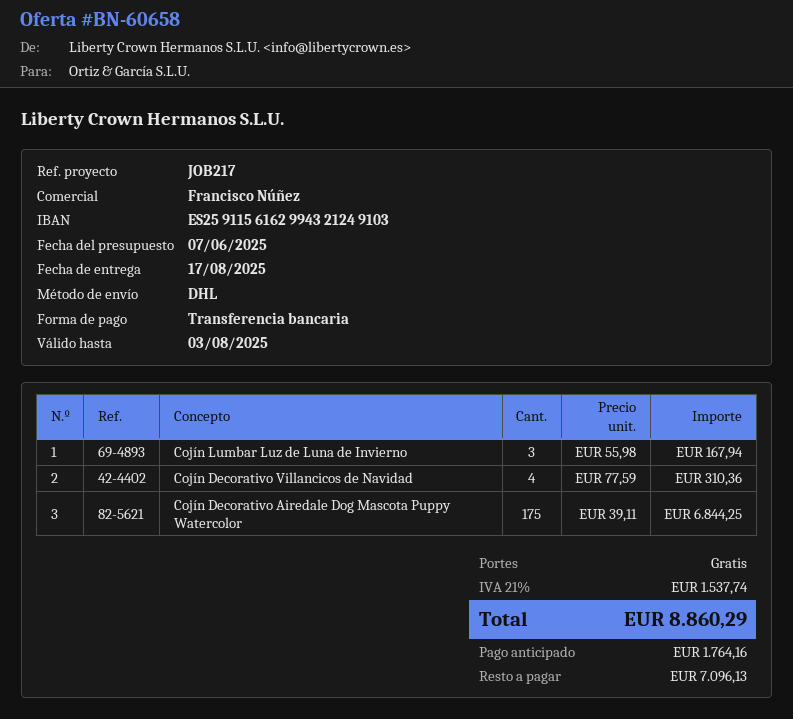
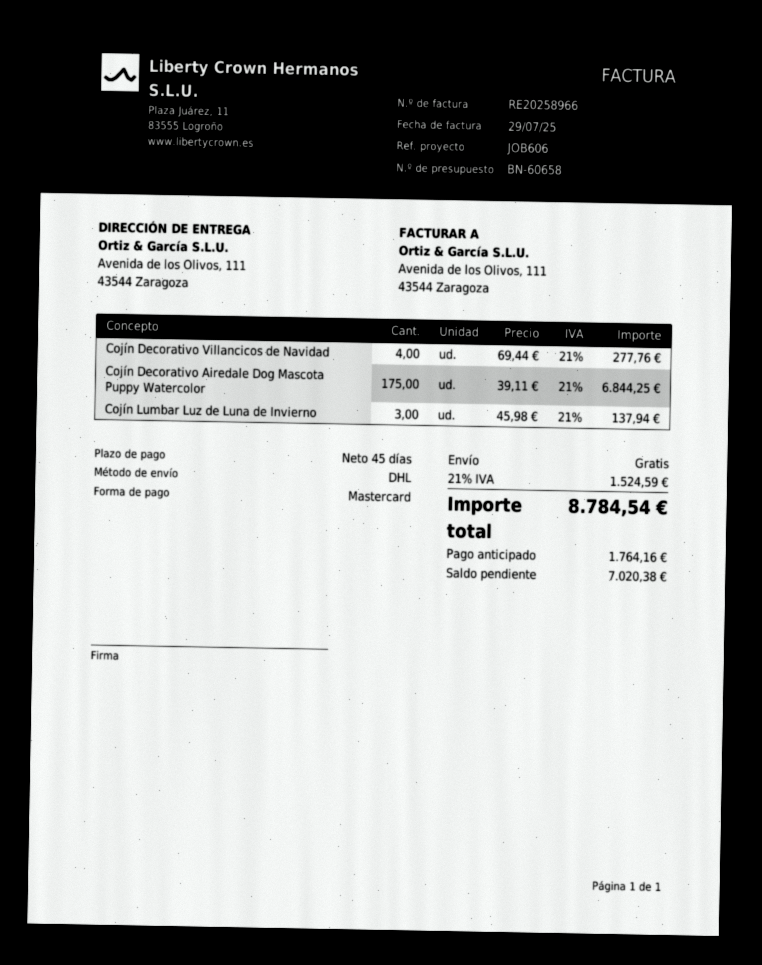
reference: JOB217 -> JOB606
payment method: bank transfer -> Mastercard
Cojín Lumbar Luz de Luna de Invierno: 3 x 55.98 = 167.94 -> 3 x 45.98 = 137.94
Cojín Decorativo Villancicos de Navidad: 4 x 77.59 = 310.36 -> 4 x 69.44 = 277.76
tax: 21% = 1537.74 -> 21% = 1524.59
total: 8860.29 -> 8784.54
balance: 7096.13 -> 7020.38

